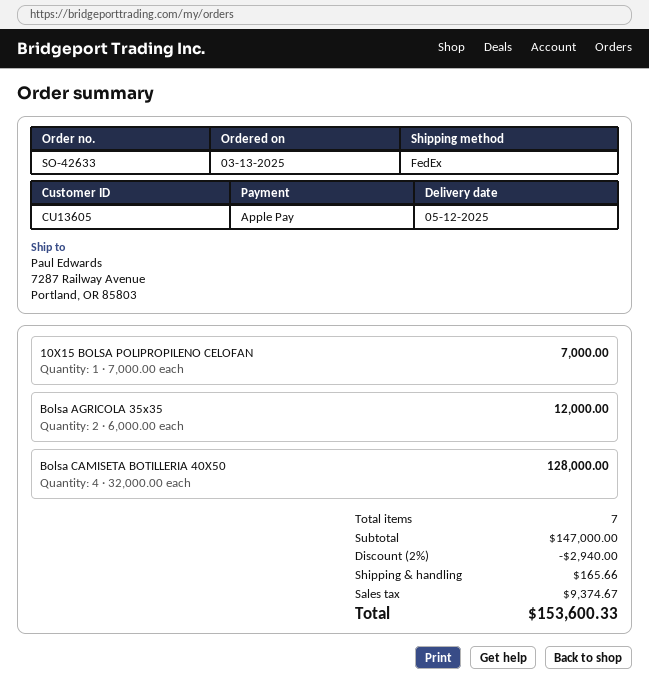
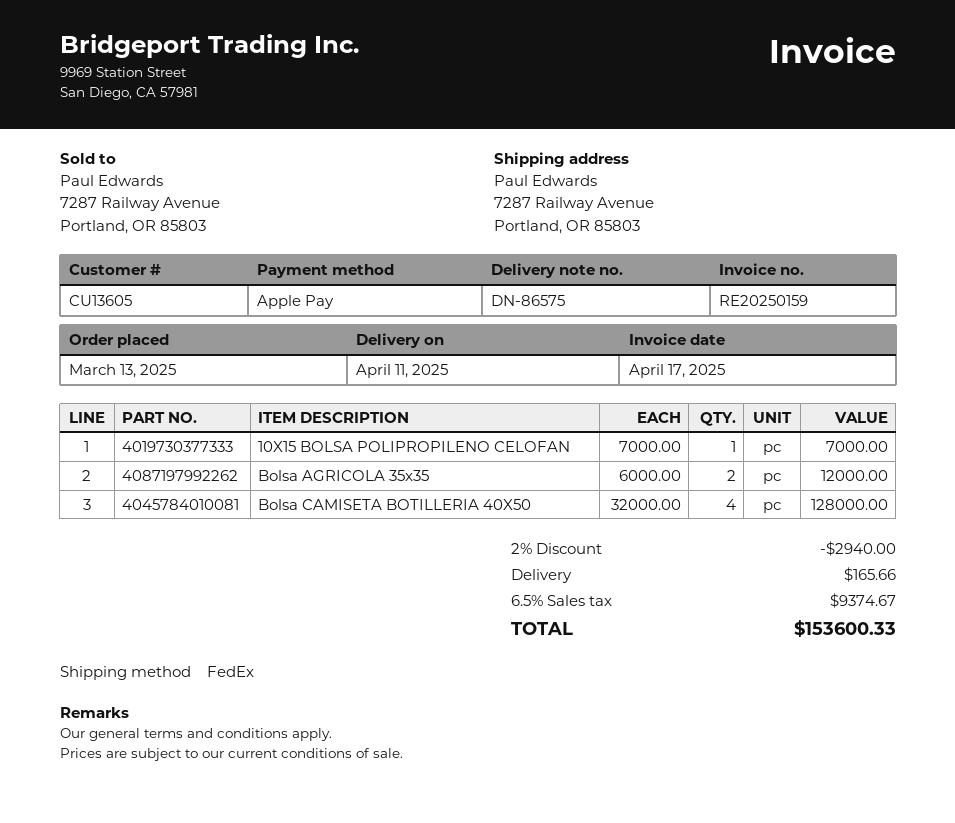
delivery date: 2025-05-12 -> 2025-04-11

